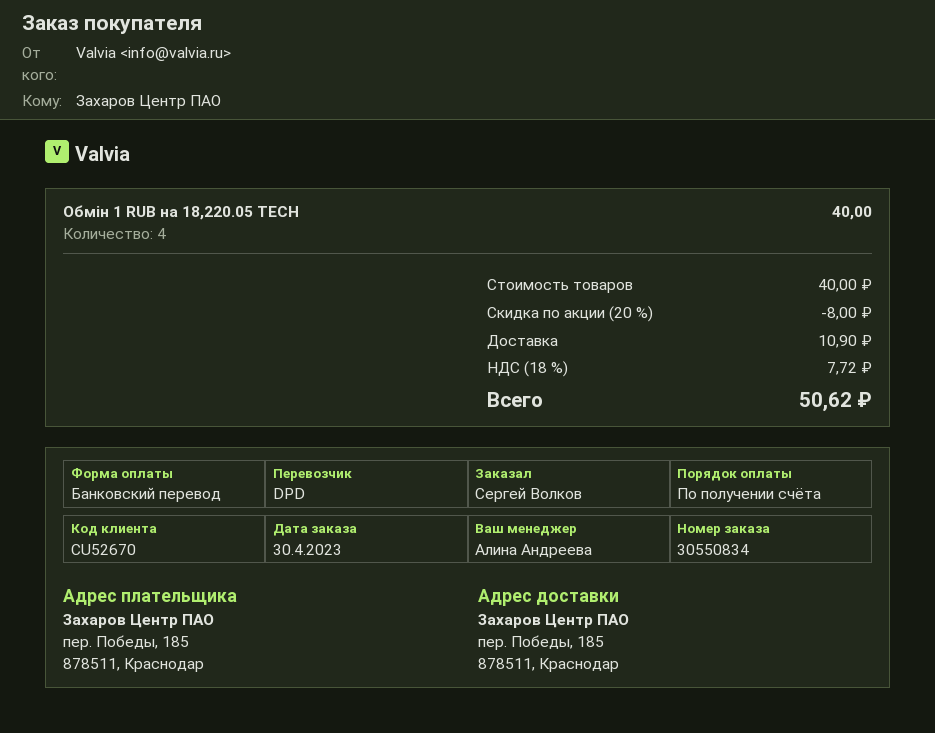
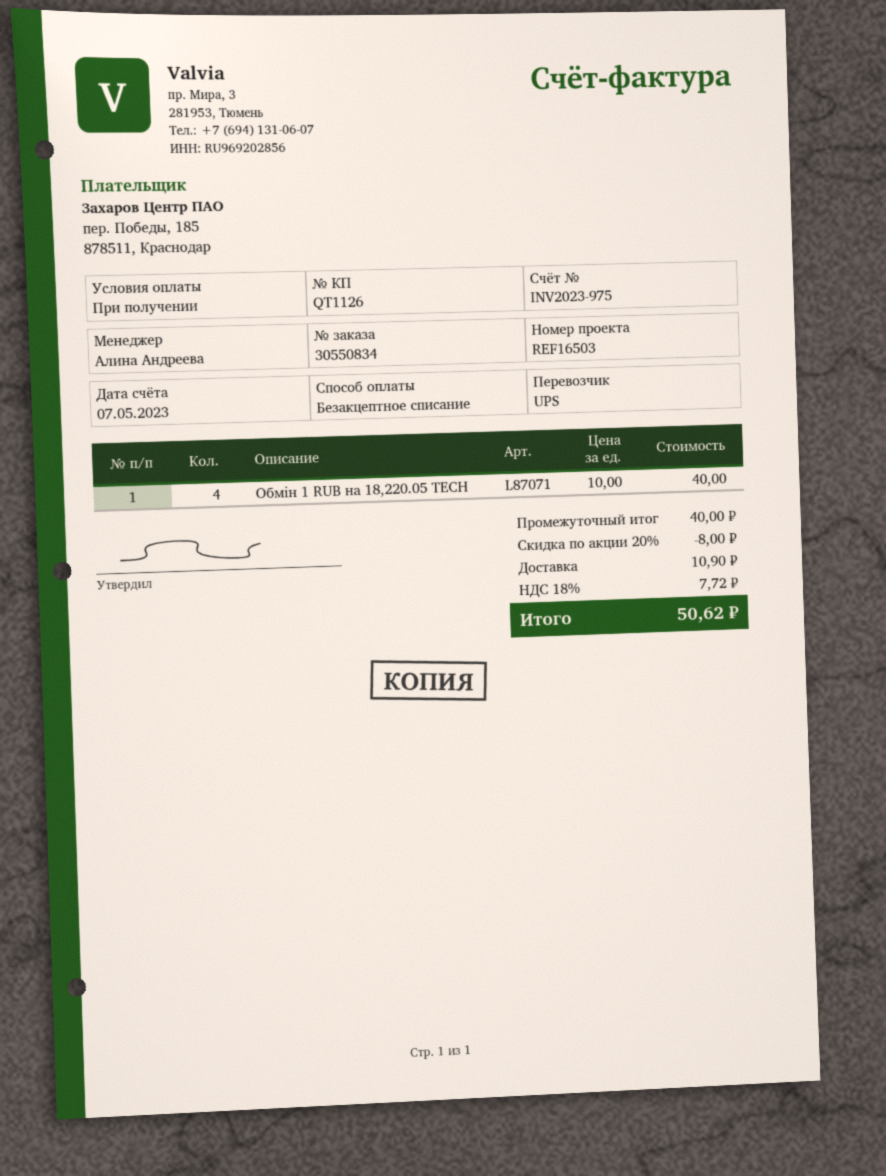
payment method: bank transfer -> direct debit
shipping method: DPD -> UPS

